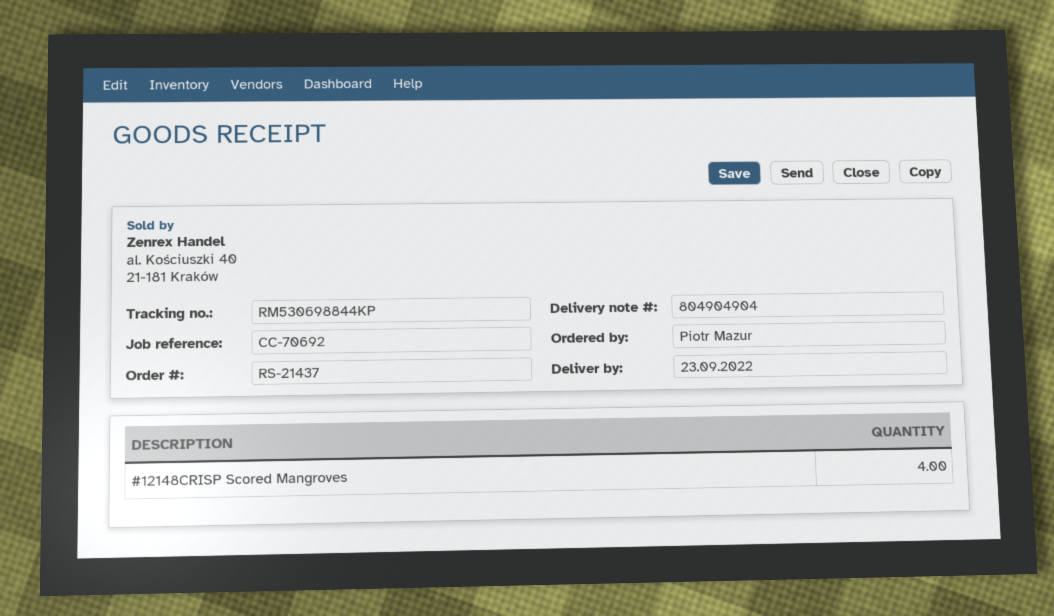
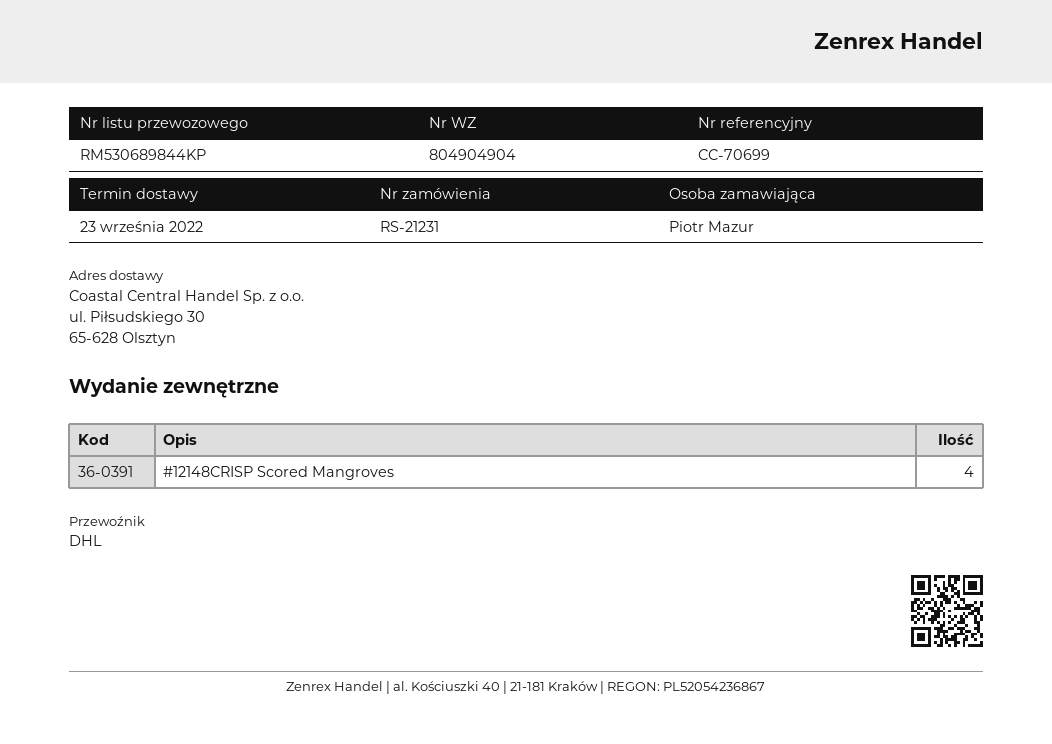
order number: RS-21437 -> RS-21231
reference: CC-70692 -> CC-70699
tracking number: RM530698844KP -> RM530689844KP

